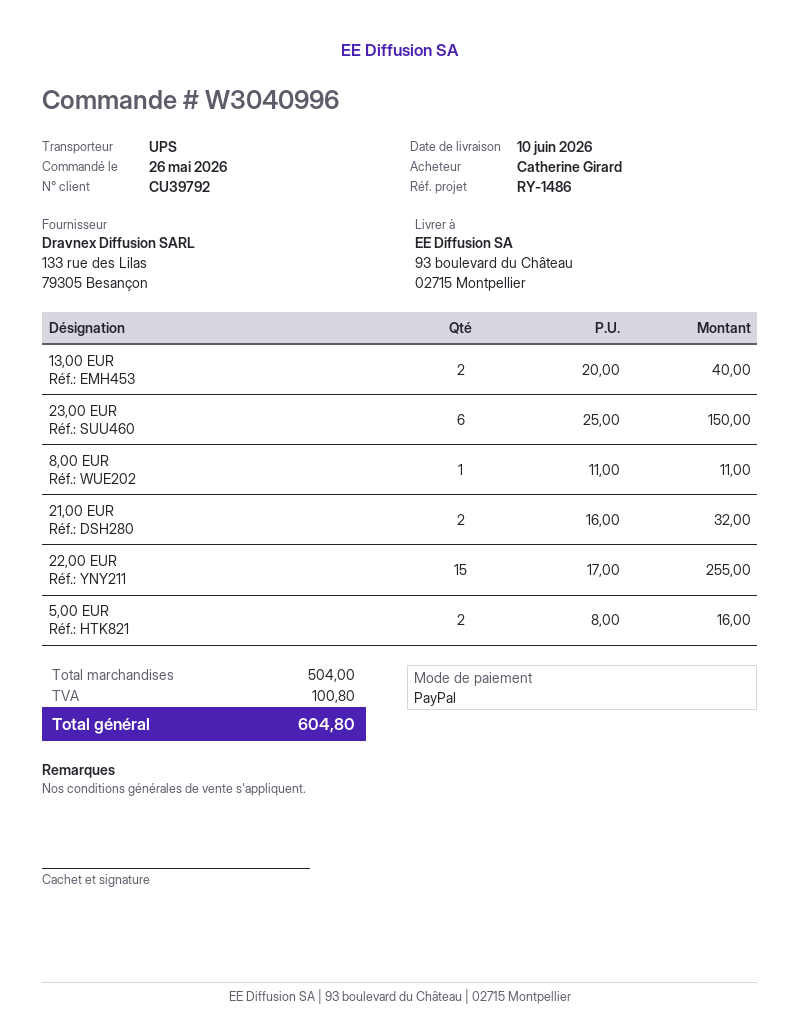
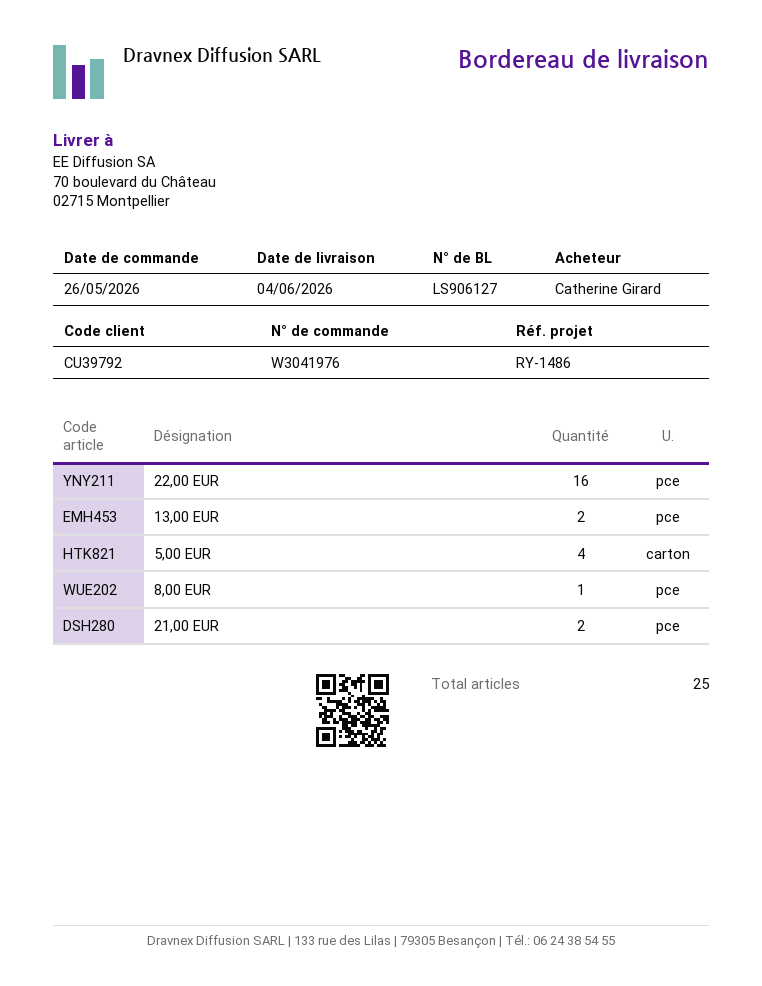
order number: W3040996 -> W3041976
delivery date: 2026-06-10 -> 2026-06-04
ship to: 93 boulevard du Château, 02715 Montpellier -> 70 boulevard du Château, 02715 Montpellier
23,00 EUR: 6 -> none
22,00 EUR: 15 -> 16
5,00 EUR: 2 -> 4

